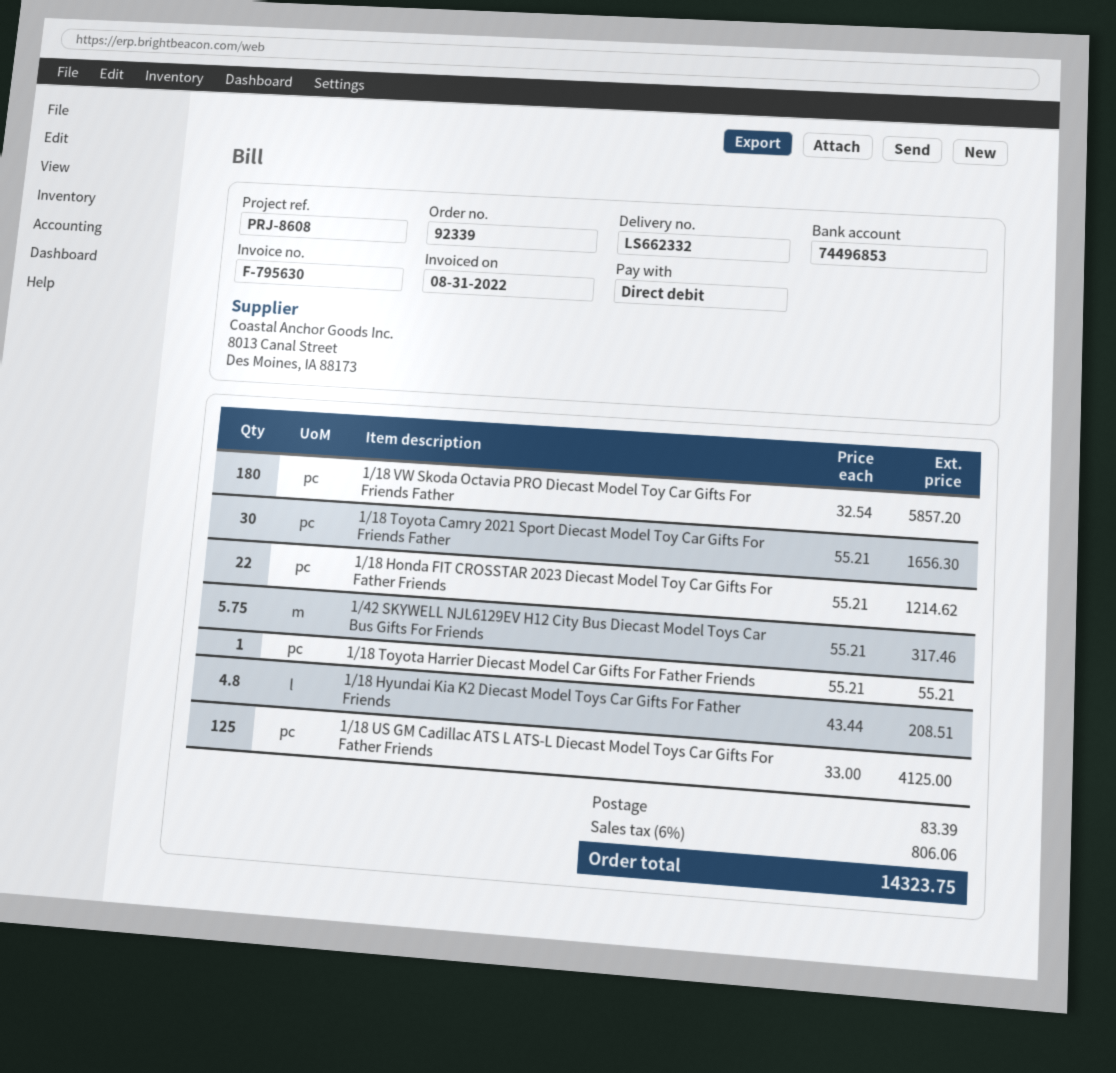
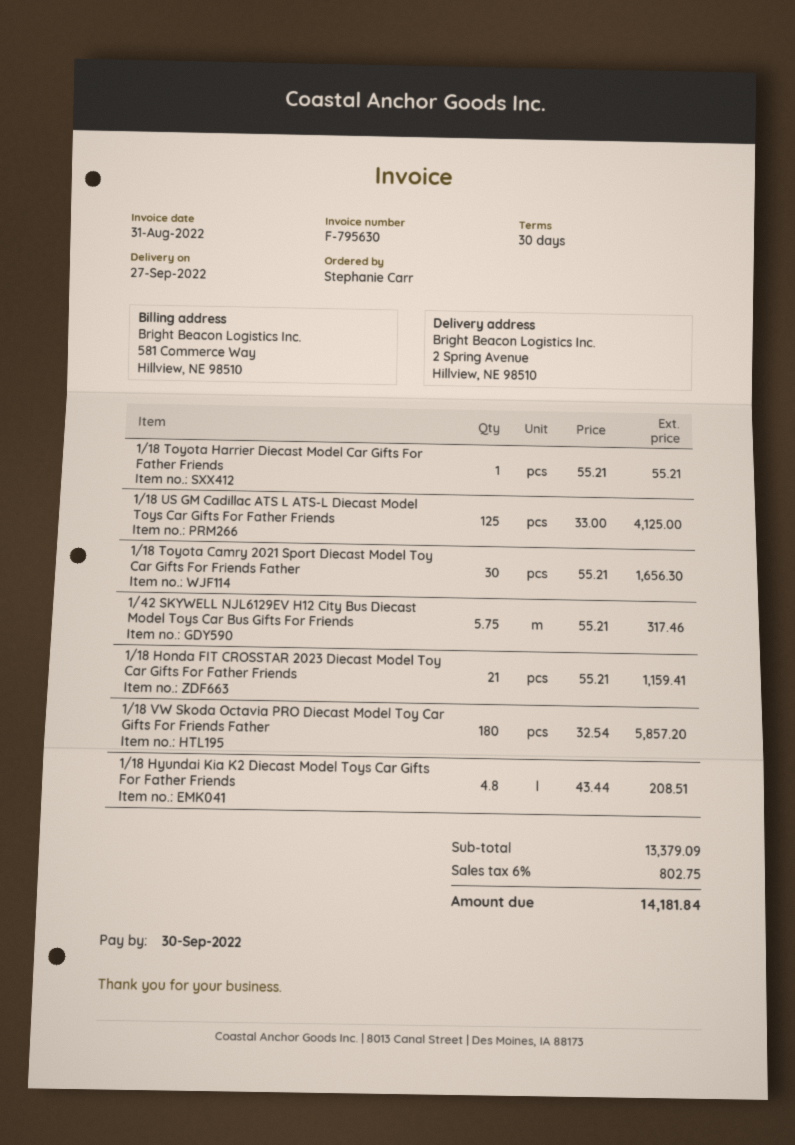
1/18 Honda FIT CROSSTAR 2023 Diecast Model Toy Car Gifts For Father Friends: 22 x 55.21 = 1214.62 -> 21 x 55.21 = 1159.41
shipping: 83.39 -> none
tax: 6% = 806.06 -> 6% = 802.75
total: 14323.75 -> 14181.84

